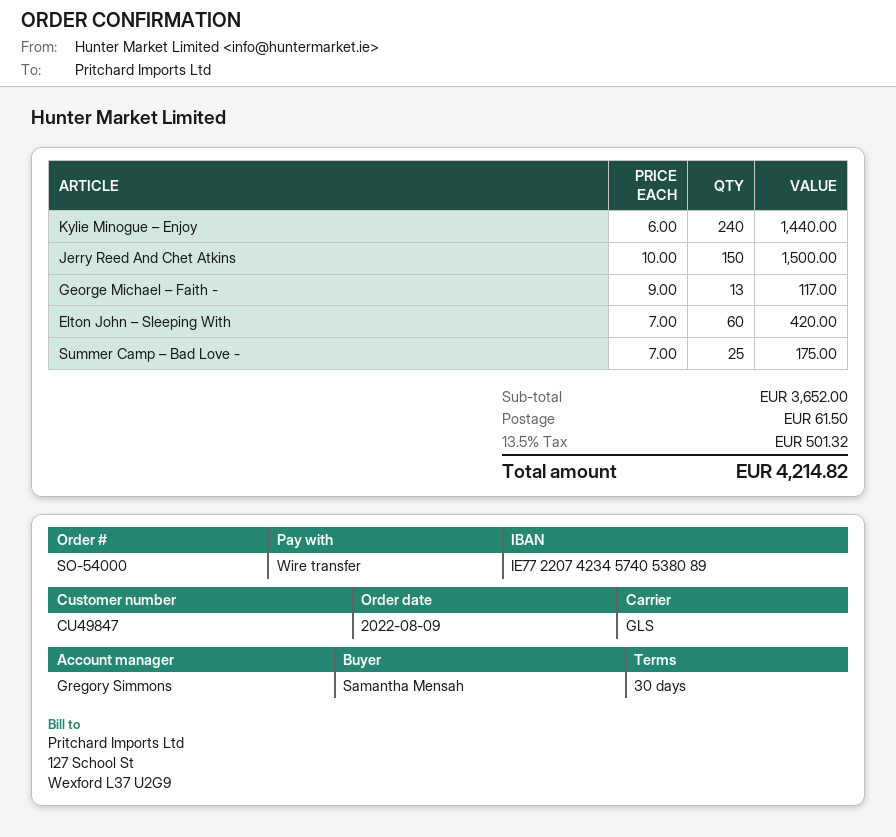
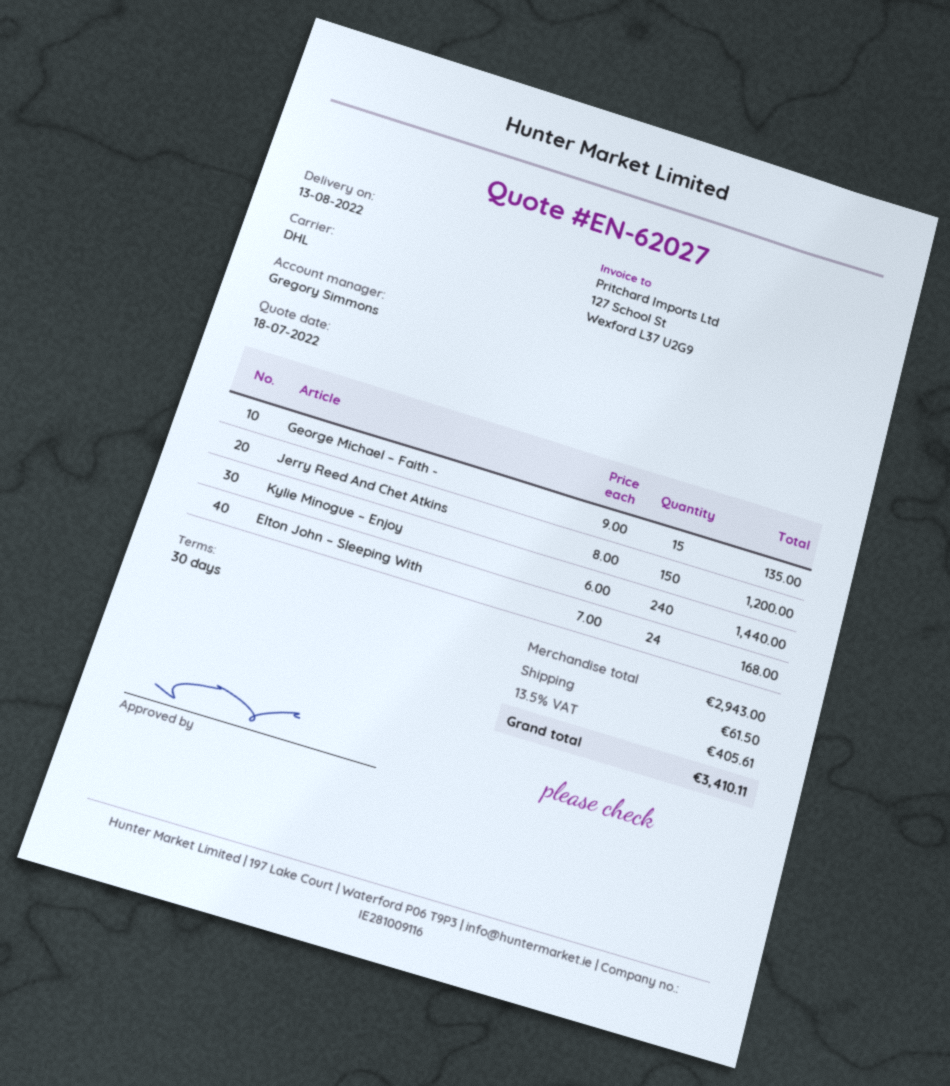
shipping method: GLS -> DHL
Jerry Reed And Chet Atkins: 150 x 10.00 = 1500.00 -> 150 x 8.00 = 1200.00
George Michael – Faith -: 13 x 9.00 = 117.00 -> 15 x 9.00 = 135.00
Elton John – Sleeping With: 60 x 7.00 = 420.00 -> 24 x 7.00 = 168.00
Summer Camp – Bad Love -: 25 x 7.00 = 175.00 -> none
subtotal: 3652.00 -> 2943.00
tax: 13.5% = 501.32 -> 13.5% = 405.61
total: 4214.82 -> 3410.11

